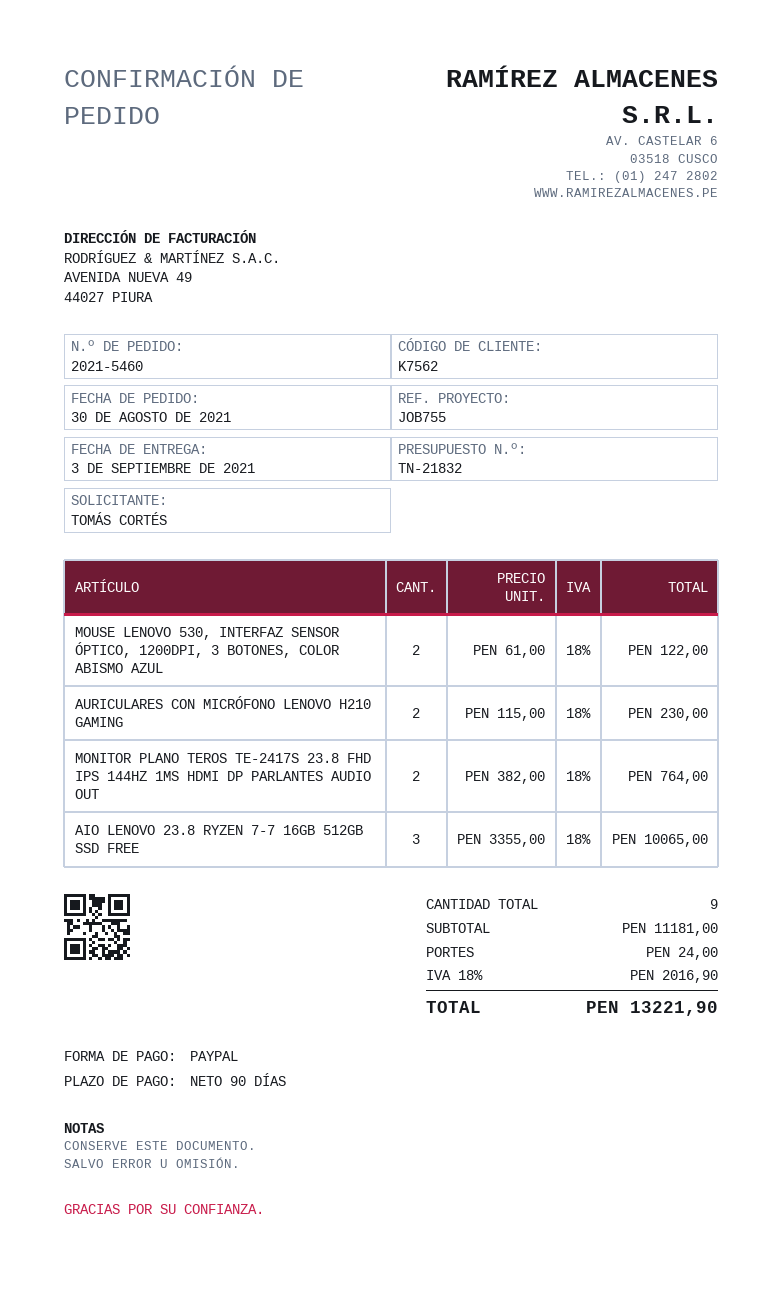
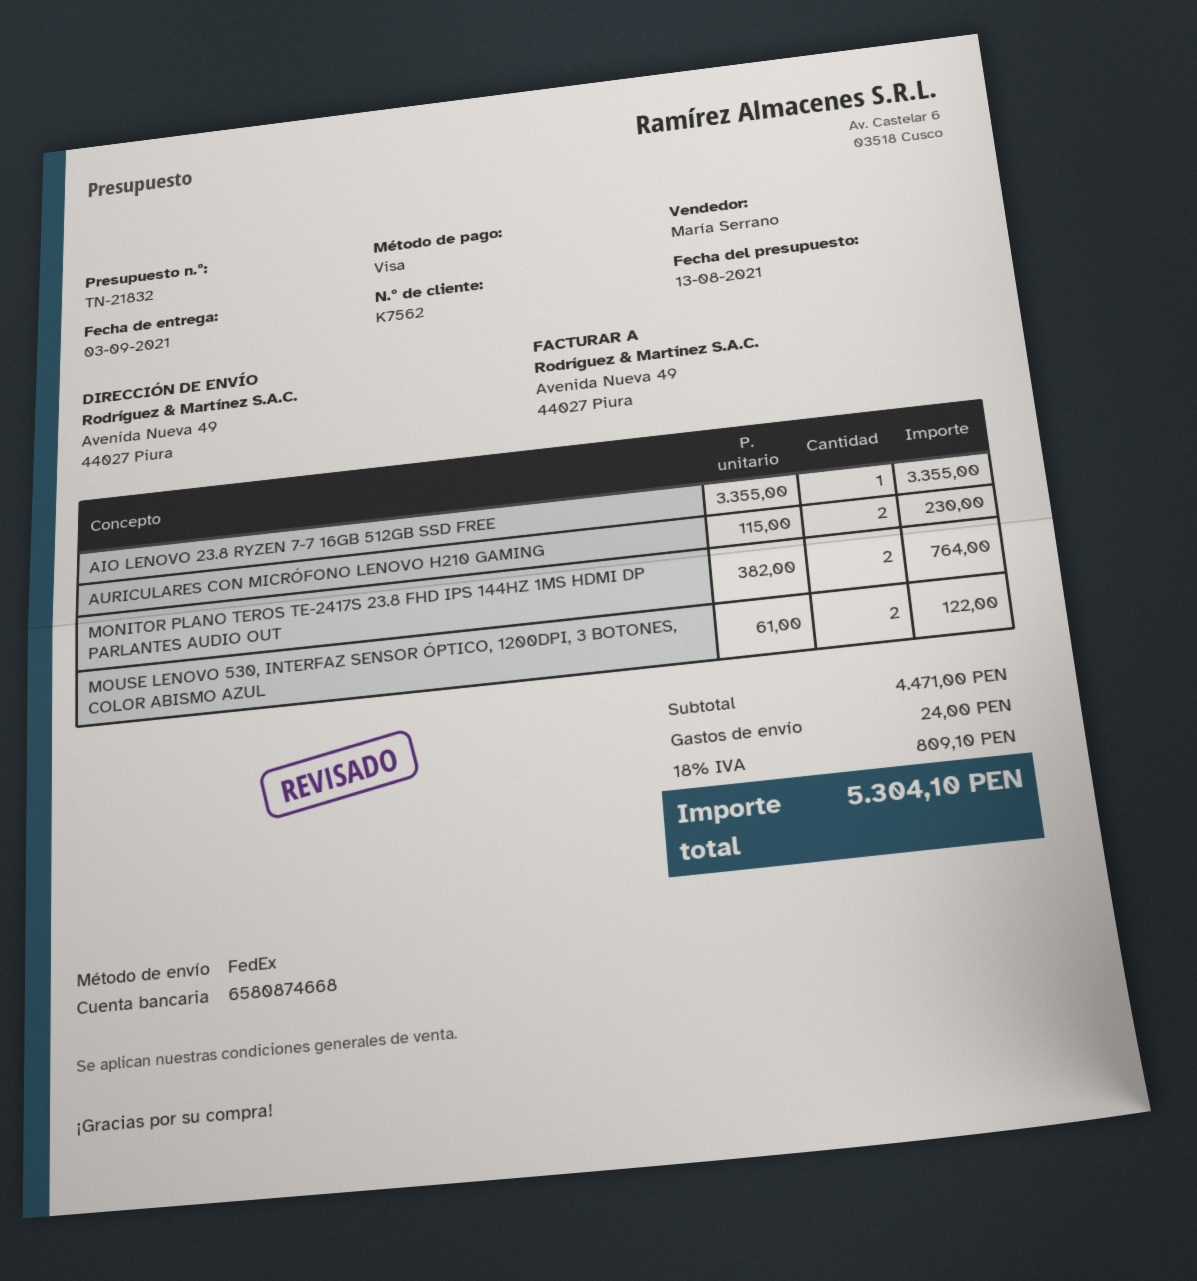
payment method: PayPal -> Visa
AIO LENOVO 23.8 RYZEN 7-7 16GB 512GB SSD FREE: 3 x 3355.00 = 10065.00 -> 1 x 3355.00 = 3355.00
subtotal: 11181.00 -> 4471.00
tax: 18% = 2016.90 -> 18% = 809.10
total: 13221.90 -> 5304.10

